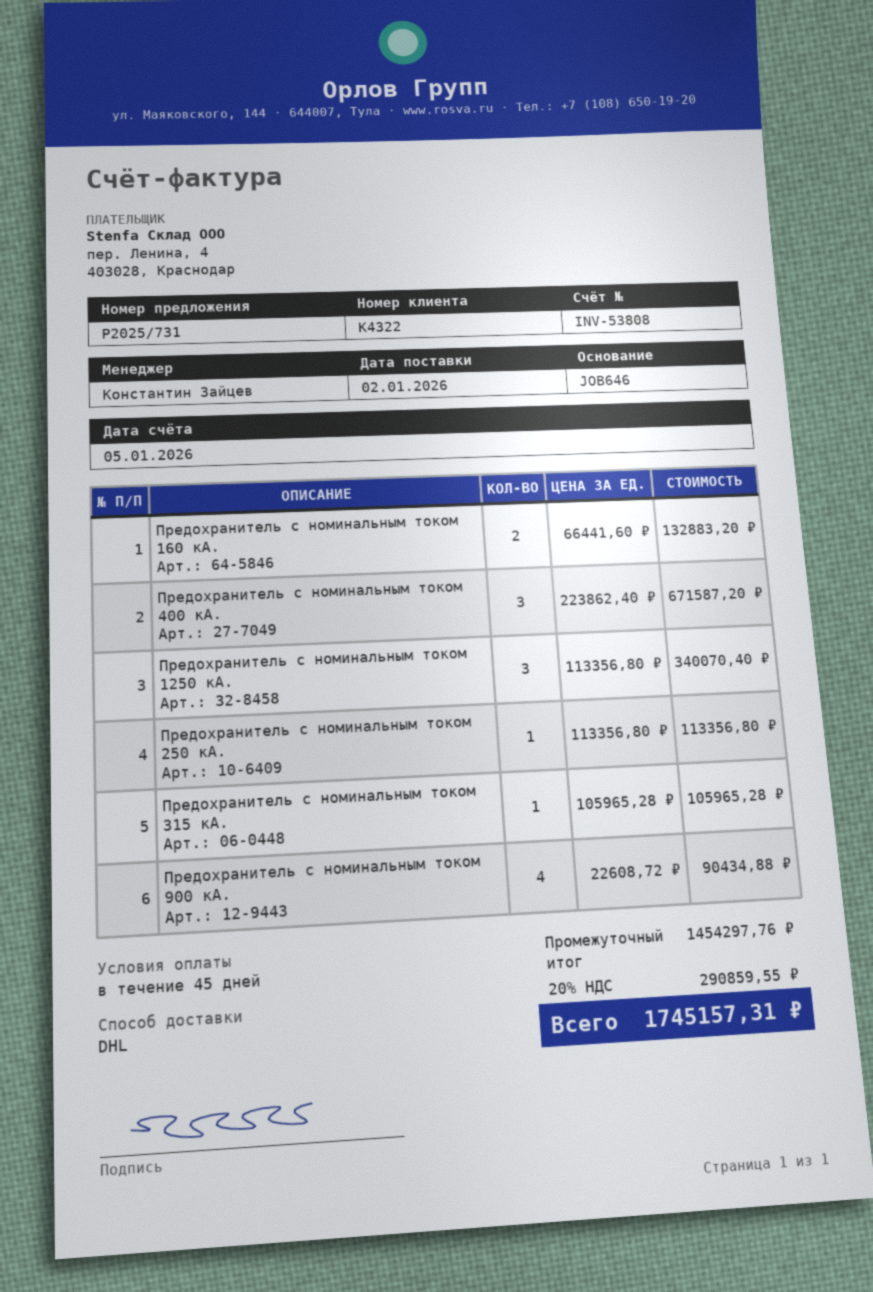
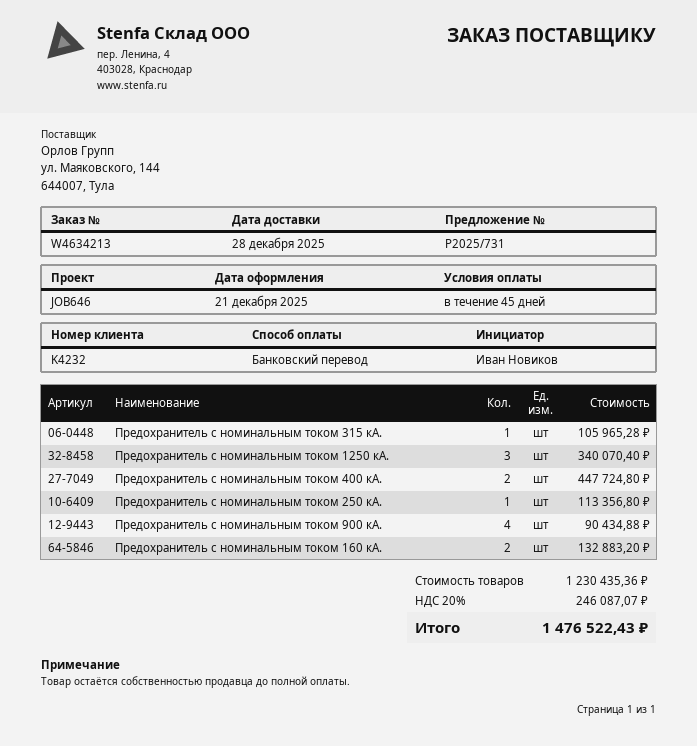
delivery date: 2026-01-02 -> 2025-12-28
customer number: K4322 -> K4232
Предохранитель с номинальным током 400 кА.: 3 for 671587.20 -> 2 for 447724.80
subtotal: 1454297.76 -> 1230435.36
tax: 20% = 290859.55 -> 20% = 246087.07
total: 1745157.31 -> 1476522.43

